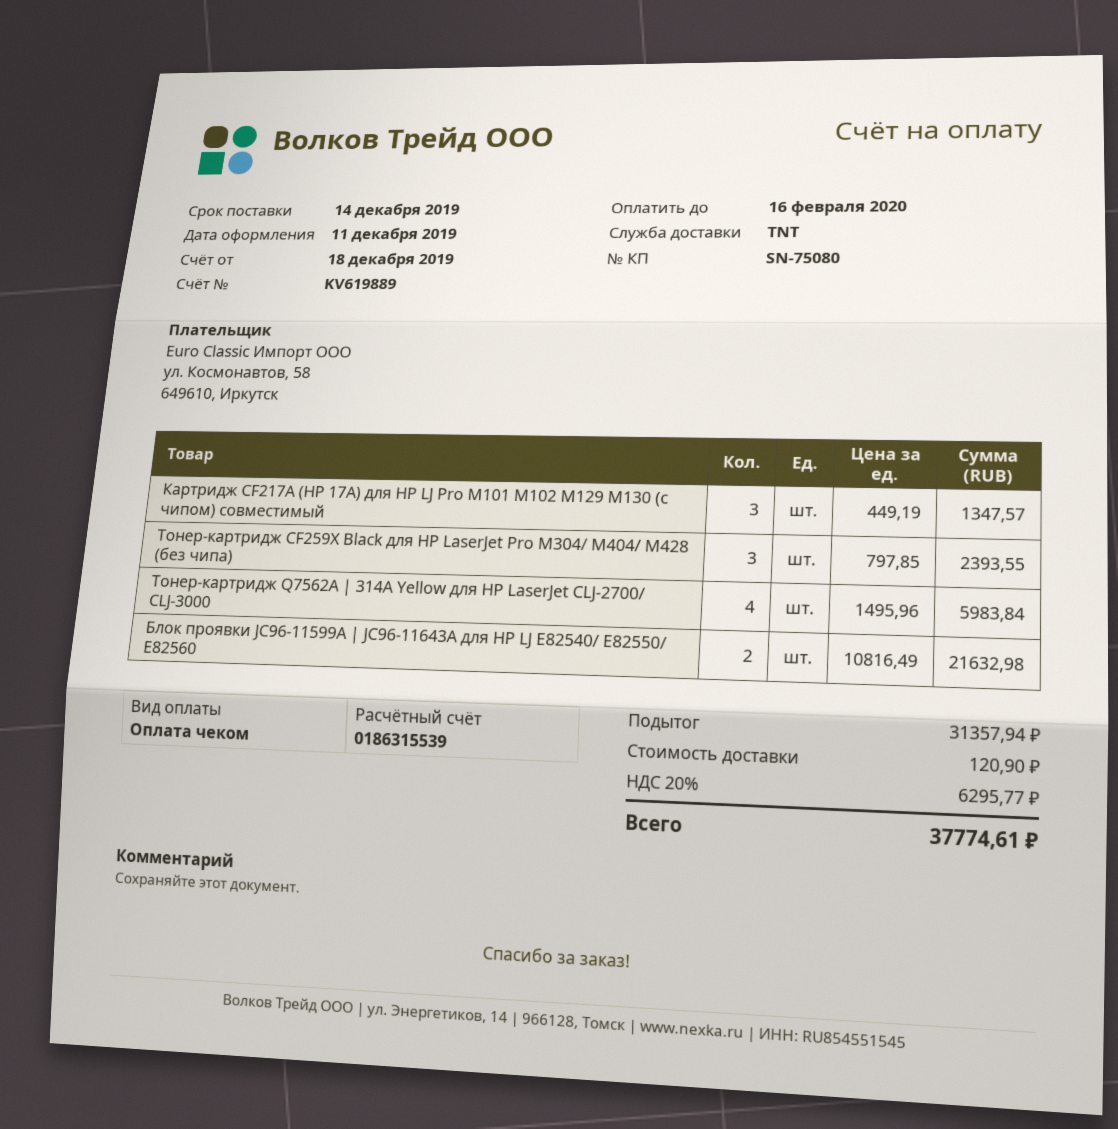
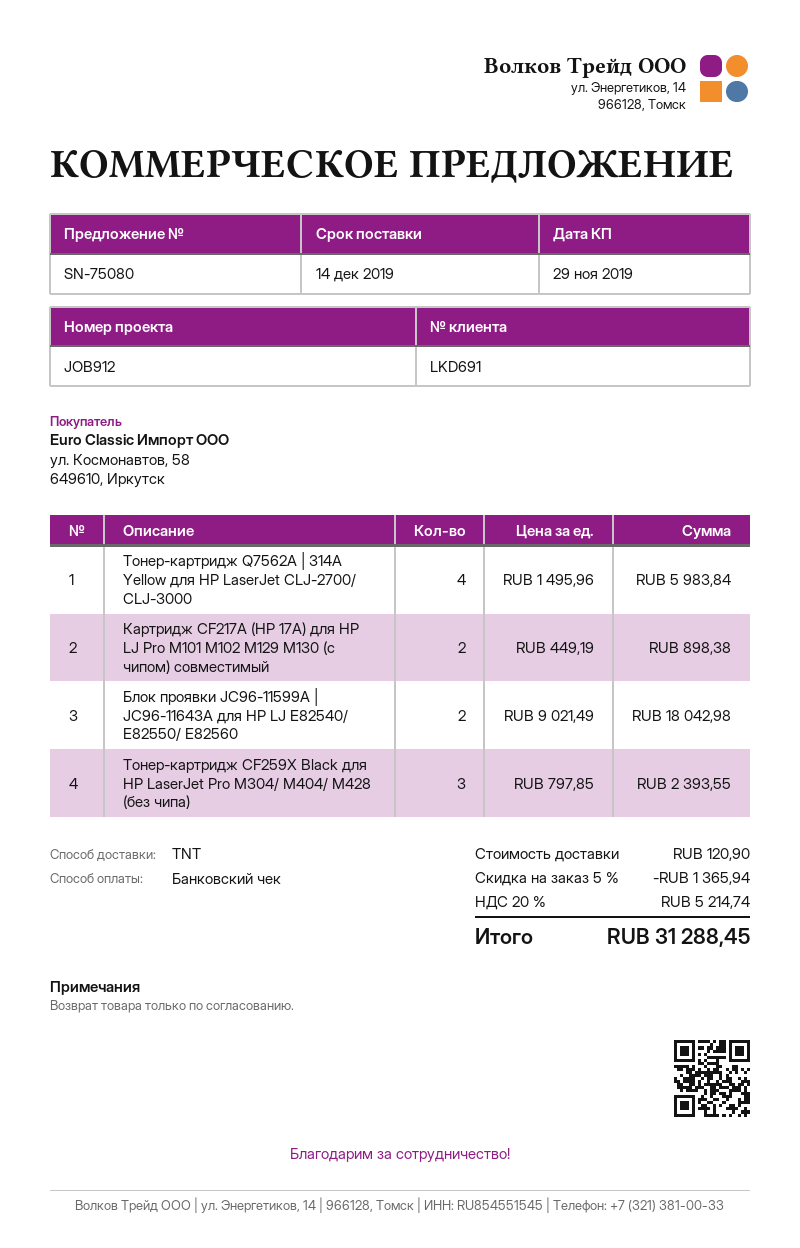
Картридж CF217A (HP 17A) для HP LJ Pro M101 M102 M129 M130 (с чипом) совместимый: 3 x 449.19 = 1347.57 -> 2 x 449.19 = 898.38
Блок проявки JC96-11599A | JC96-11643A для HP LJ E82540/ E82550/ E82560: 2 x 10816.49 = 21632.98 -> 2 x 9021.49 = 18042.98
discount: none -> 5% = 1365.94
tax: 20% = 6295.77 -> 20% = 5214.74
total: 37774.61 -> 31288.45

